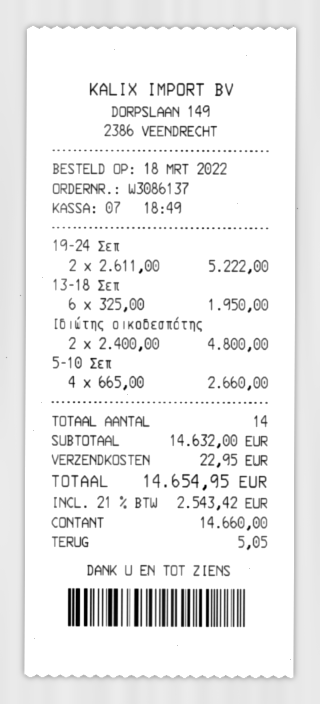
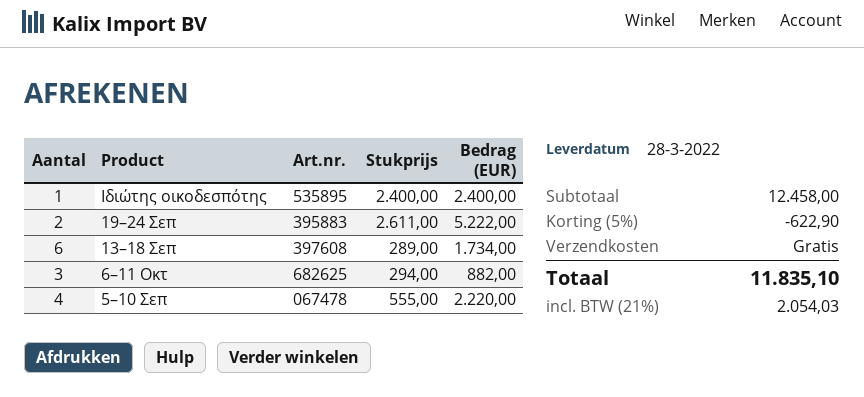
13–18 Σεπ: 6 x 325.00 = 1950.00 -> 6 x 289.00 = 1734.00
Ιδιώτης οικοδεσπότης: 2 x 2400.00 = 4800.00 -> 1 x 2400.00 = 2400.00
5–10 Σεπ: 4 x 665.00 = 2660.00 -> 4 x 555.00 = 2220.00
6–11 Οκτ: none -> 3 x 294.00 = 882.00
subtotal: 14632.00 -> 12458.00
discount: none -> 5% = 622.90
shipping: 22.95 -> 0.00
tax: 21% = 2543.42 -> 21% = 2054.03
total: 14654.95 -> 11835.10

